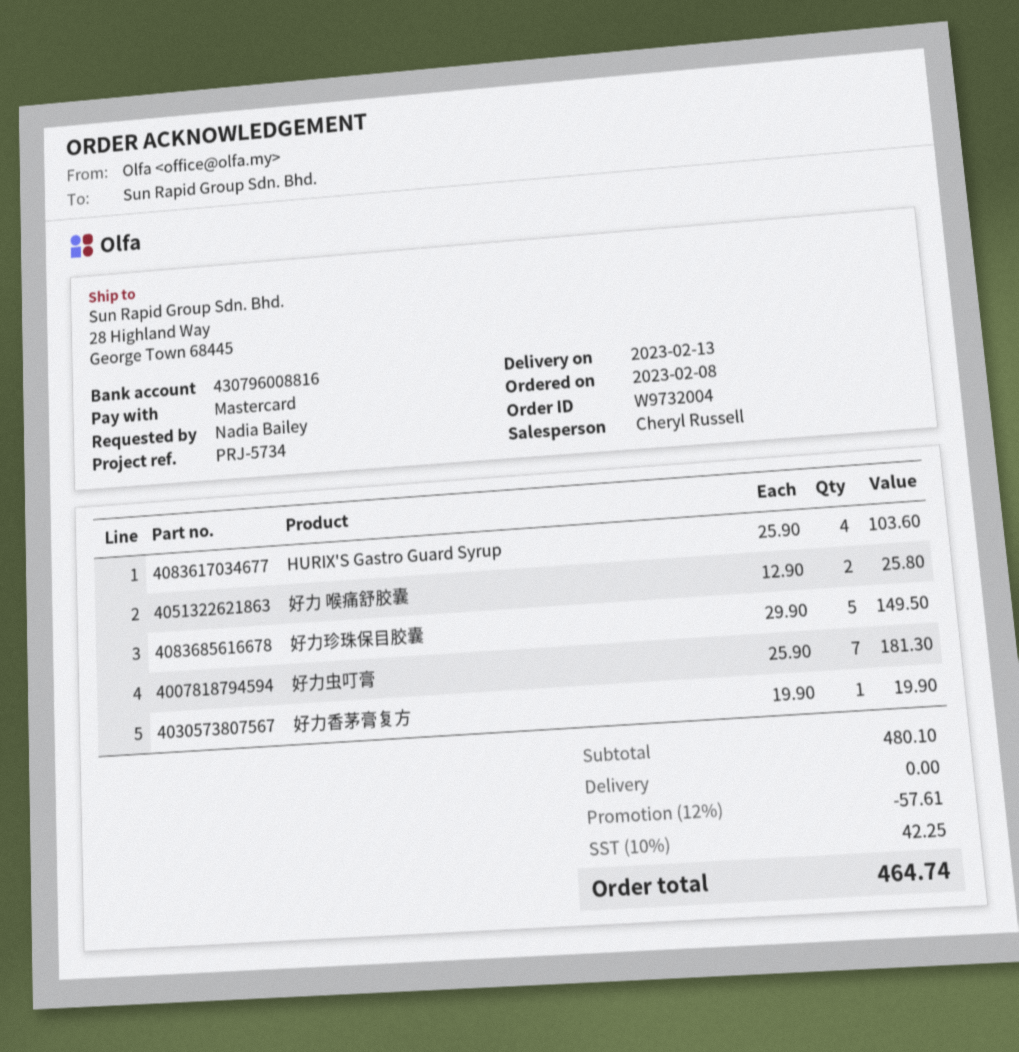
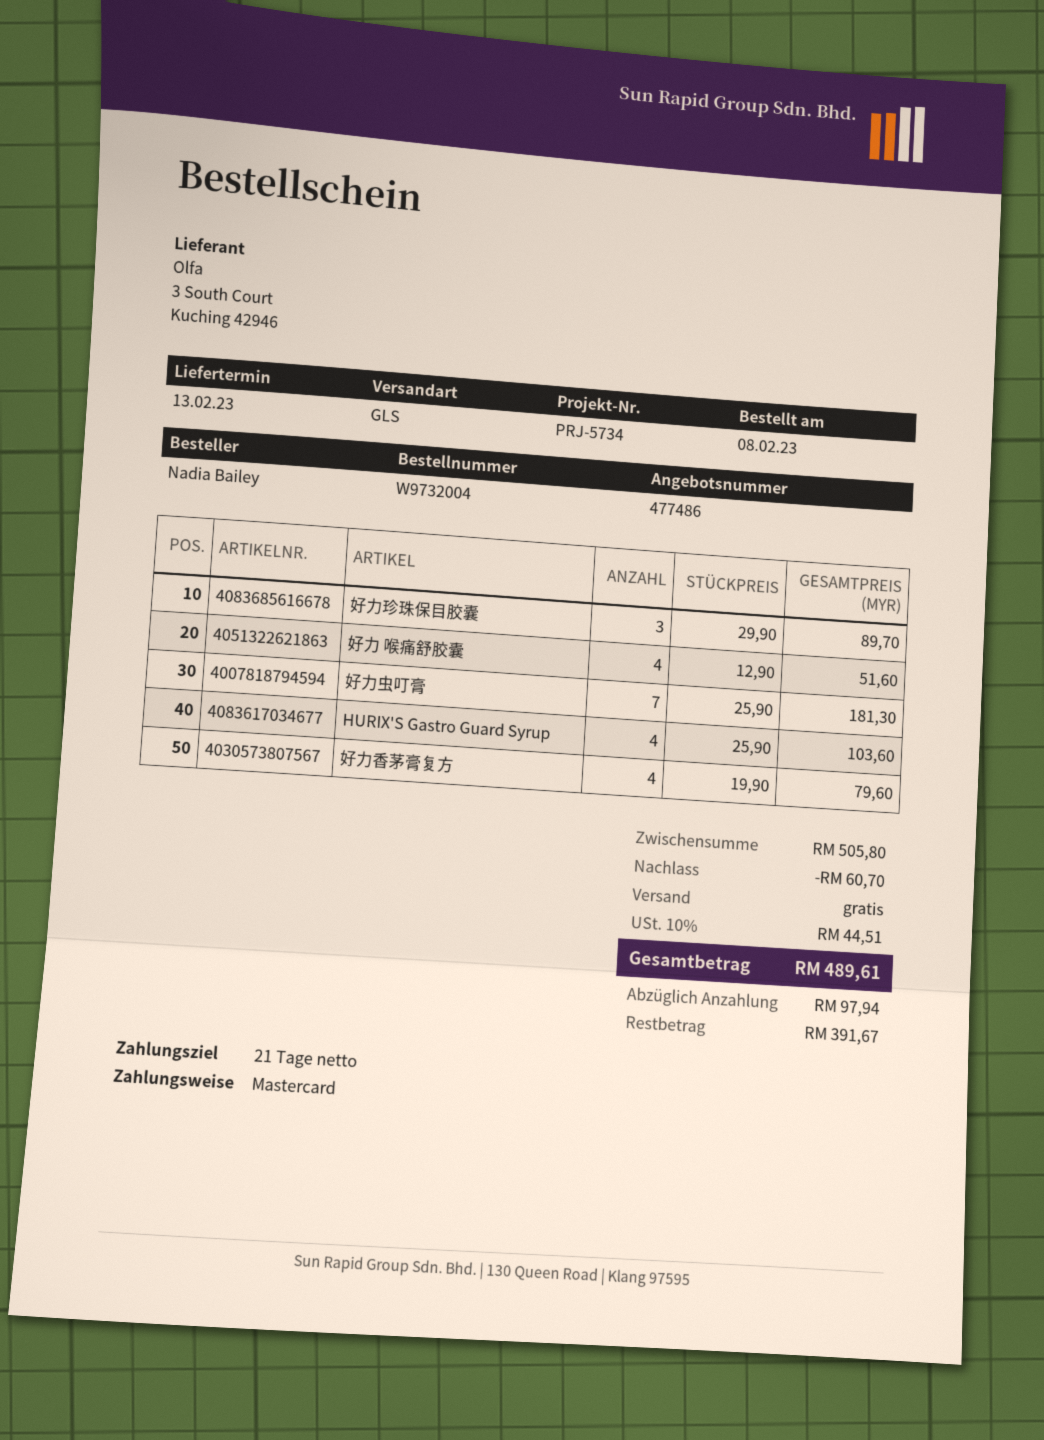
好力 喉痛舒胶囊: 2 x 12.90 = 25.80 -> 4 x 12.90 = 51.60
好力珍珠保目胶囊: 5 x 29.90 = 149.50 -> 3 x 29.90 = 89.70
好力香茅膏复方: 1 x 19.90 = 19.90 -> 4 x 19.90 = 79.60
subtotal: 480.10 -> 505.80
discount: 57.61 -> 60.70
tax: 10% = 42.25 -> 10% = 44.51
total: 464.74 -> 489.61

